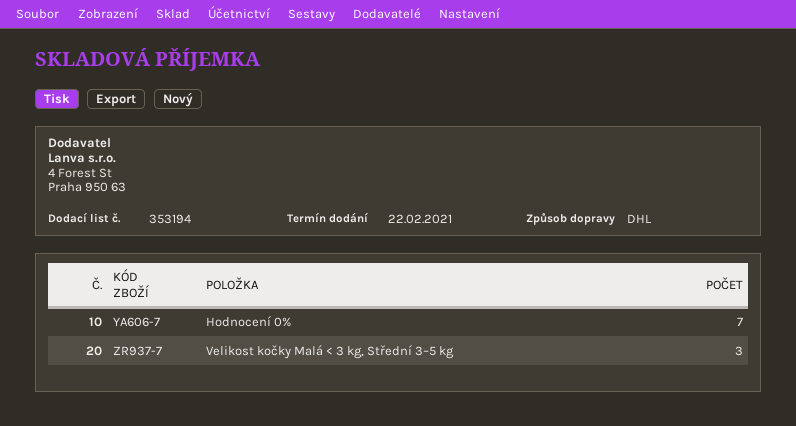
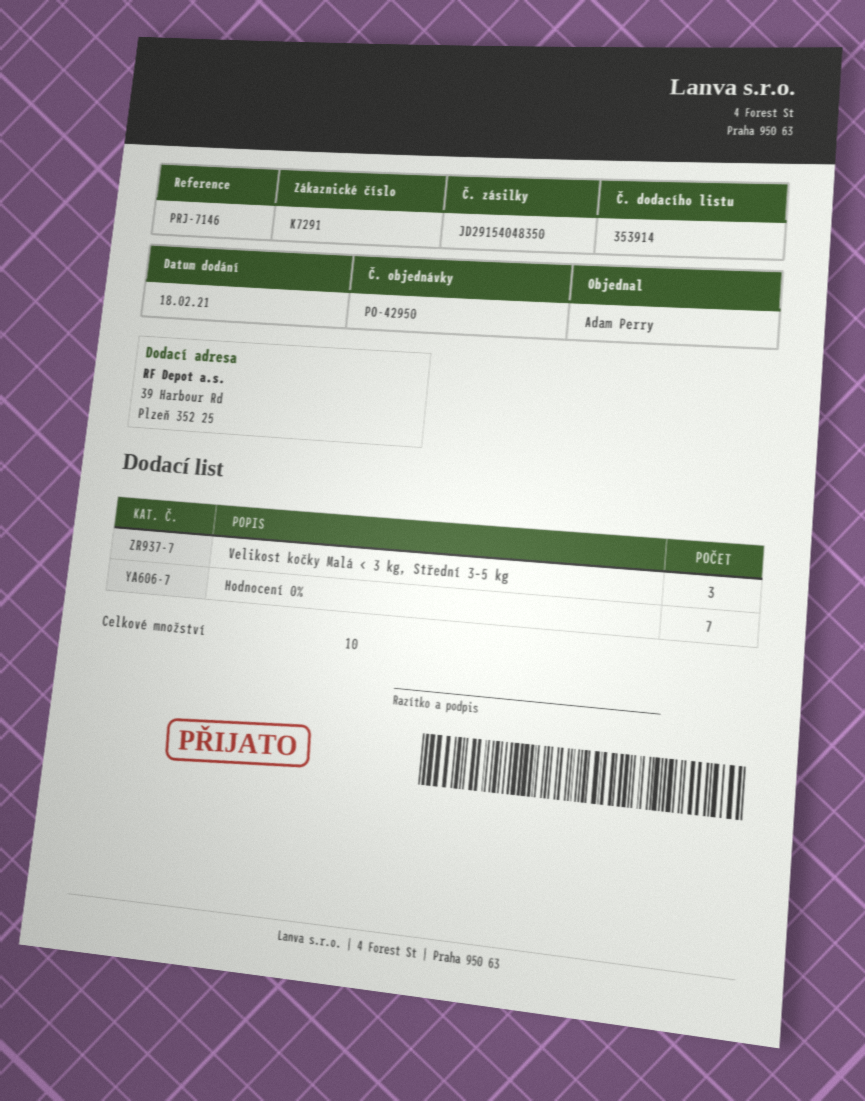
delivery note number: 353194 -> 353914
delivery date: 2021-02-22 -> 2021-02-18

